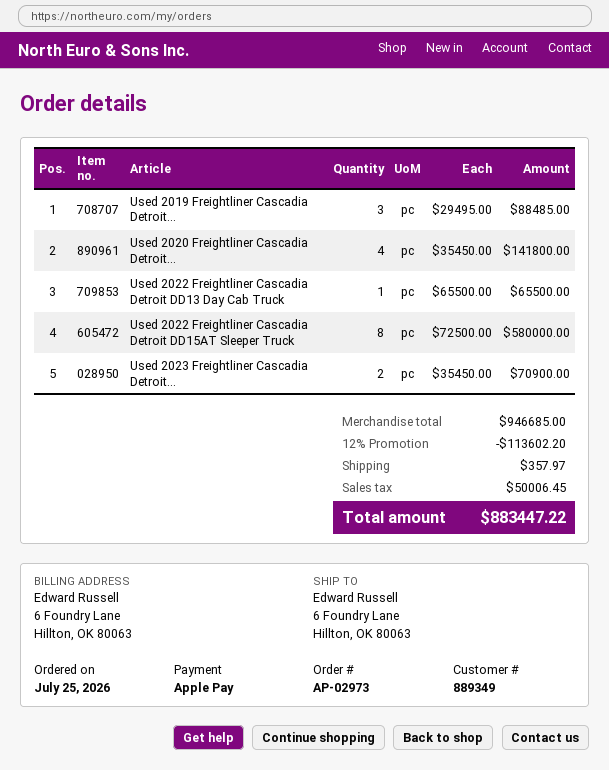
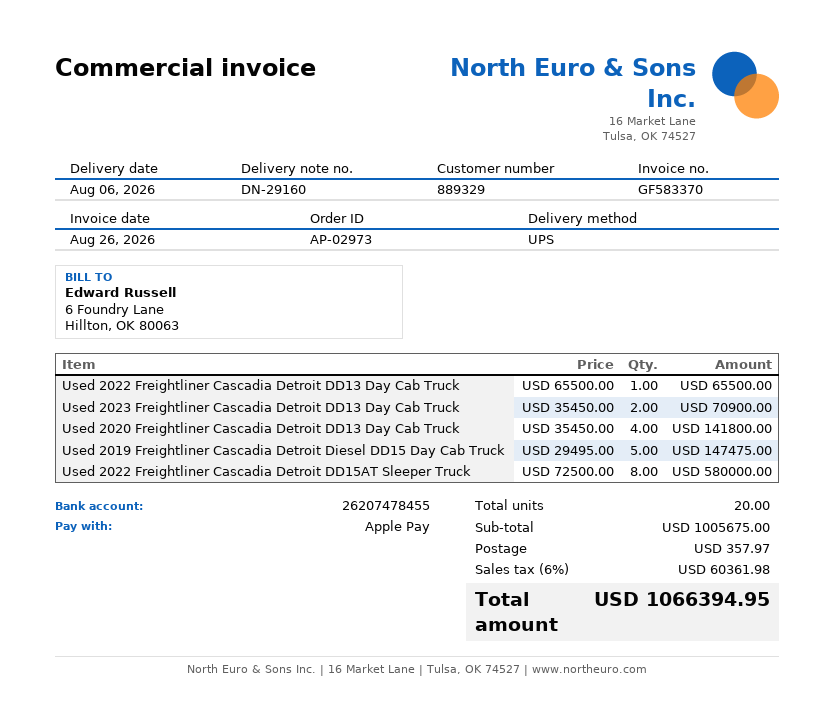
customer number: 889349 -> 889329
Used 2019 Freightliner Cascadia Detroit...: 3 x 29495.00 = 88485.00 -> 5 x 29495.00 = 147475.00
subtotal: 946685.00 -> 1005675.00
discount: 12% = 113602.20 -> none
tax: 50006.45 -> 60361.98
total: 883447.22 -> 1066394.95

